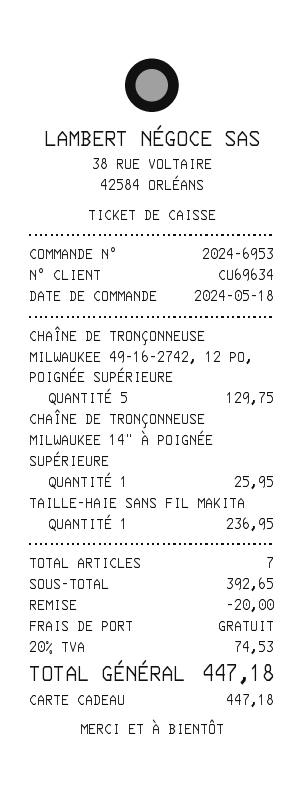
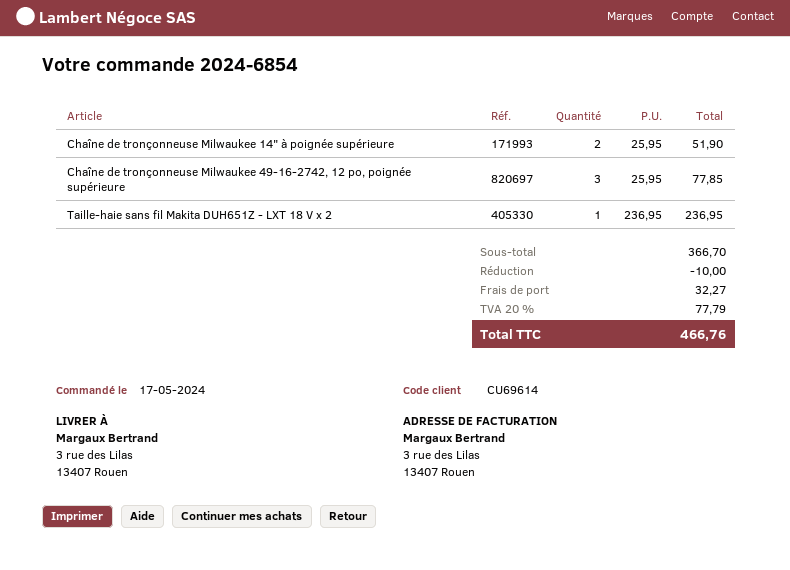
order number: 2024-6953 -> 2024-6854
order date: 2024-05-18 -> 2024-05-17
customer number: CU69634 -> CU69614
CHAÎNE DE TRONÇONNEUSE MILWAUKEE 49-16-2742, 12 PO, POIGNÉE SUPÉRIEURE: 5 for 129.75 -> 3 for 77.85
CHAÎNE DE TRONÇONNEUSE MILWAUKEE 14" À POIGNÉE SUPÉRIEURE: 1 for 25.95 -> 2 for 51.90
subtotal: 392.65 -> 366.70
discount: 20.00 -> 10.00
shipping: 0.00 -> 32.27
tax: 20% = 74.53 -> 20% = 77.79
total: 447.18 -> 466.76

